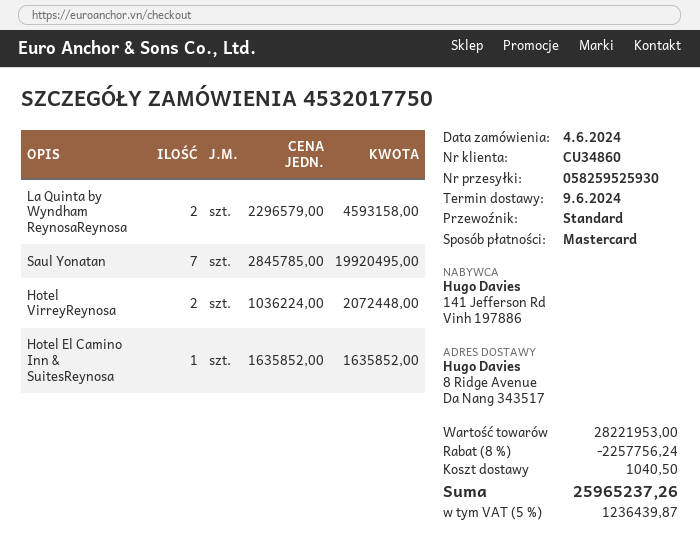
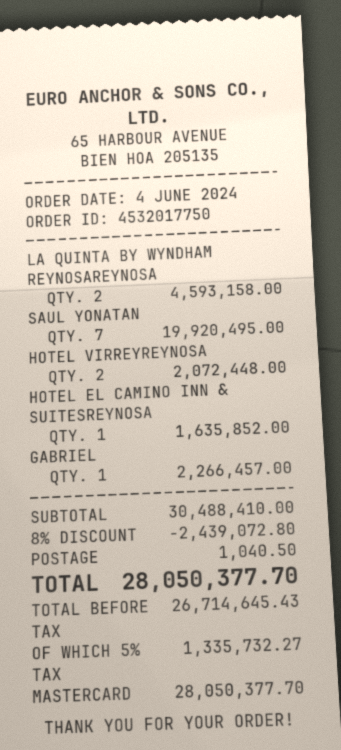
GABRIEL: none -> 1 for 2266457.00
subtotal: 28221953.00 -> 30488410.00
discount: 8% = 2257756.24 -> 8% = 2439072.80
tax: 5% = 1236439.87 -> 5% = 1335732.27
total: 25965237.26 -> 28050377.70

